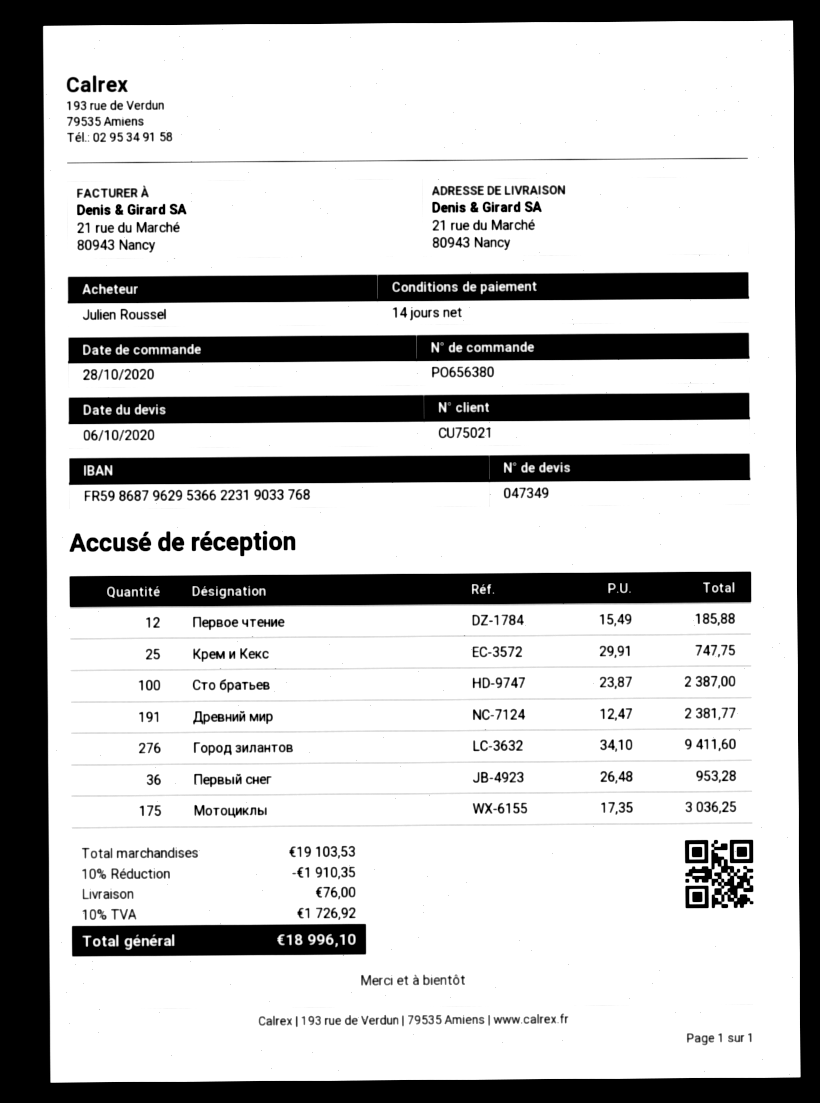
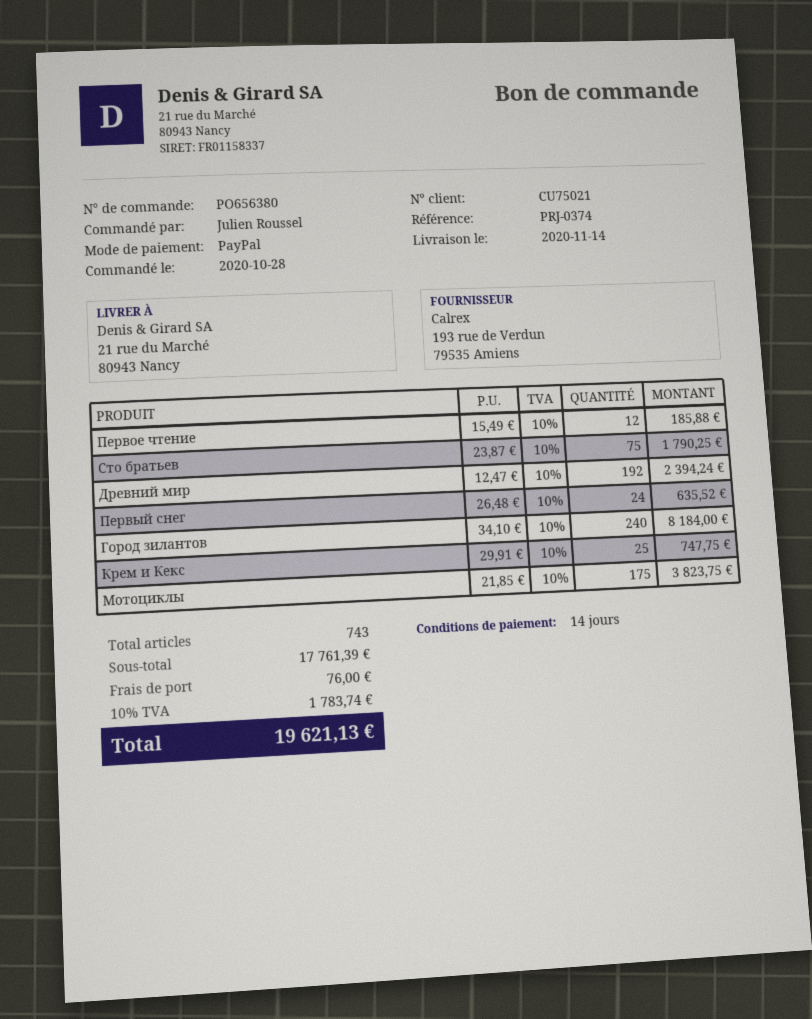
Сто братьев: 100 x 23.87 = 2387.00 -> 75 x 23.87 = 1790.25
Древний мир: 191 x 12.47 = 2381.77 -> 192 x 12.47 = 2394.24
Город зилантов: 276 x 34.10 = 9411.60 -> 240 x 34.10 = 8184.00
Первый снег: 36 x 26.48 = 953.28 -> 24 x 26.48 = 635.52
Мотоциклы: 175 x 17.35 = 3036.25 -> 175 x 21.85 = 3823.75
subtotal: 19103.53 -> 17761.39
discount: 10% = 1910.35 -> none
tax: 10% = 1726.92 -> 10% = 1783.74
total: 18996.10 -> 19621.13

